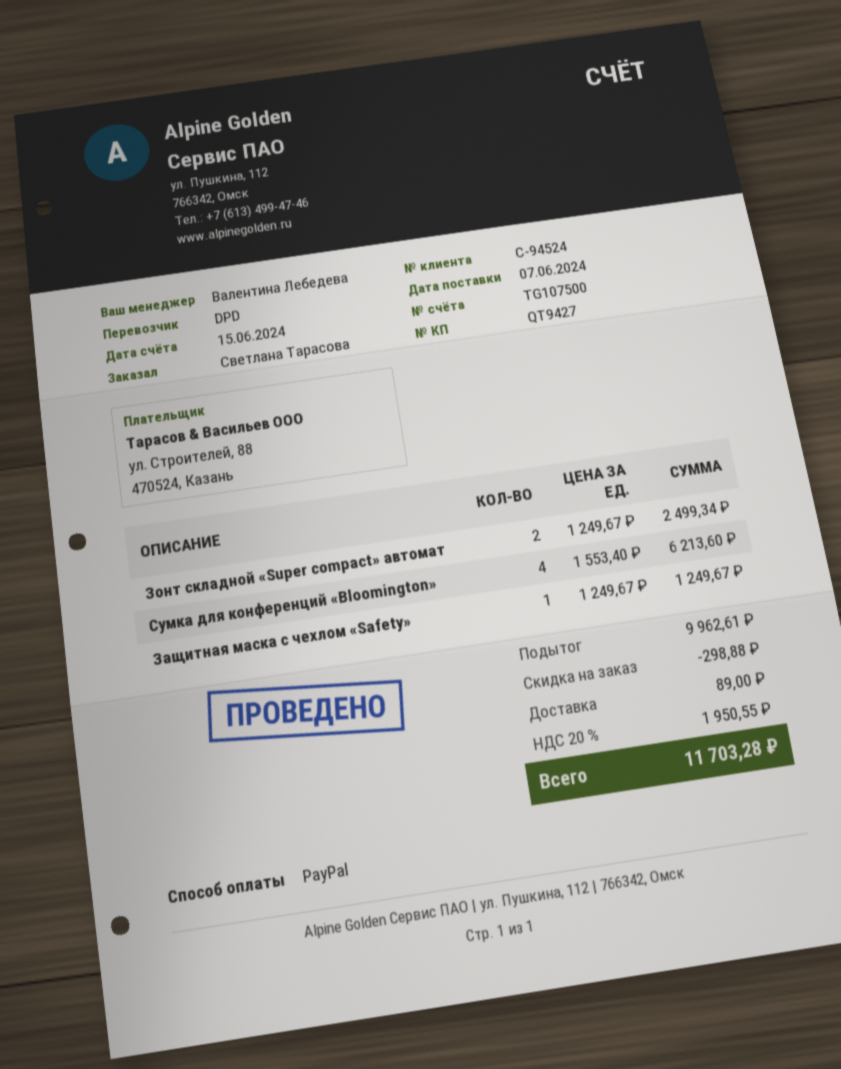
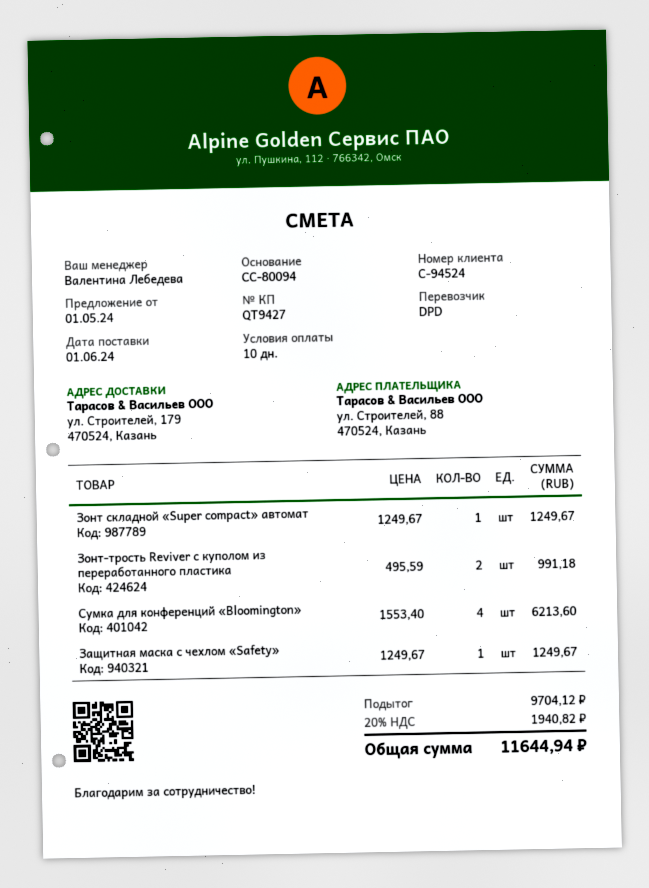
delivery date: 2024-06-07 -> 2024-06-01
Зонт складной «Super compact» автомат: 2 x 1249.67 = 2499.34 -> 1 x 1249.67 = 1249.67
Зонт-трость Reviver с куполом из переработанного пластика: none -> 2 x 495.59 = 991.18
subtotal: 9962.61 -> 9704.12
discount: 298.88 -> none
shipping: 89.00 -> none
tax: 20% = 1950.55 -> 20% = 1940.82
total: 11703.28 -> 11644.94

